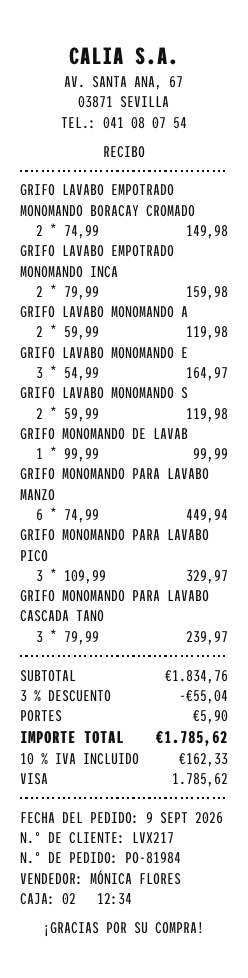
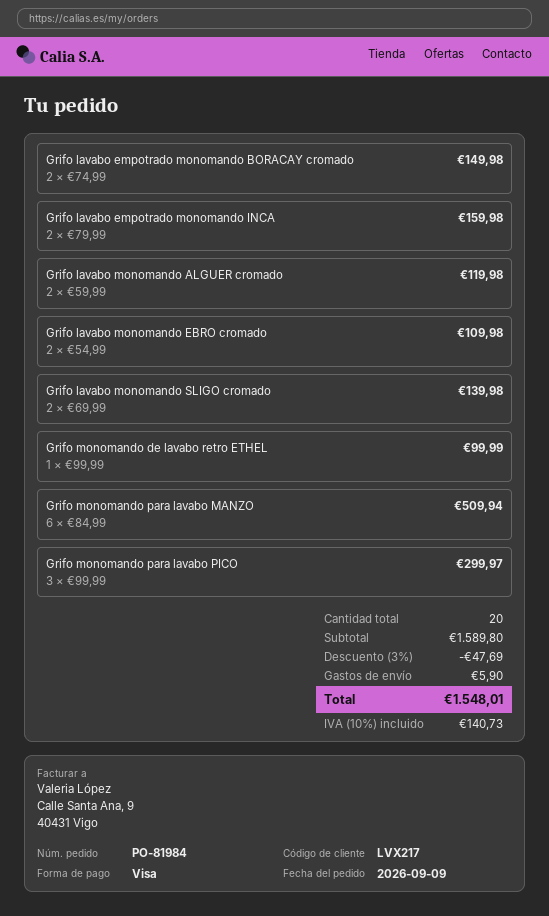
GRIFO LAVABO MONOMANDO E: 3 x 54.99 = 164.97 -> 2 x 54.99 = 109.98
GRIFO LAVABO MONOMANDO S: 2 x 59.99 = 119.98 -> 2 x 69.99 = 139.98
GRIFO MONOMANDO PARA LAVABO MANZO: 6 x 74.99 = 449.94 -> 6 x 84.99 = 509.94
GRIFO MONOMANDO PARA LAVABO PICO: 3 x 109.99 = 329.97 -> 3 x 99.99 = 299.97
GRIFO MONOMANDO PARA LAVABO CASCADA TANO: 3 x 79.99 = 239.97 -> none
subtotal: 1834.76 -> 1589.80
discount: 3% = 55.04 -> 3% = 47.69
tax: 10% = 162.33 -> 10% = 140.73
total: 1785.62 -> 1548.01

